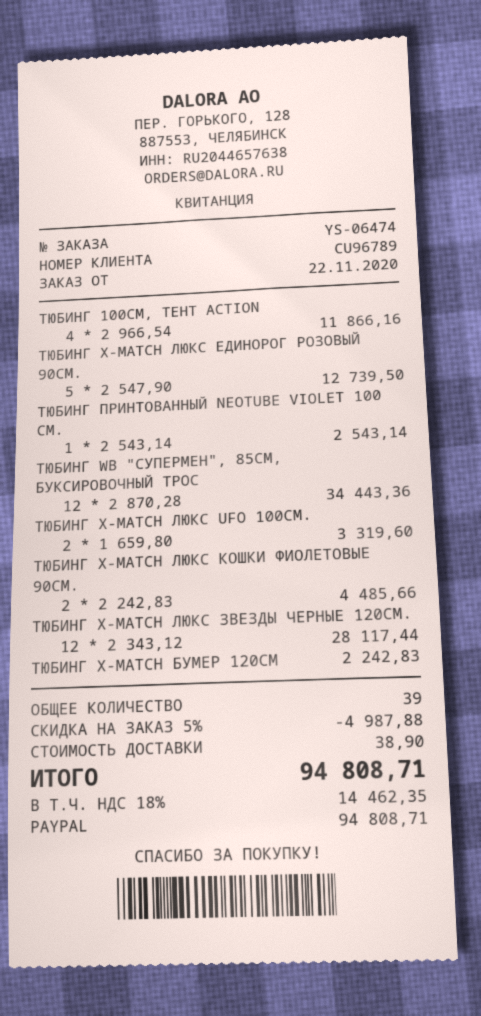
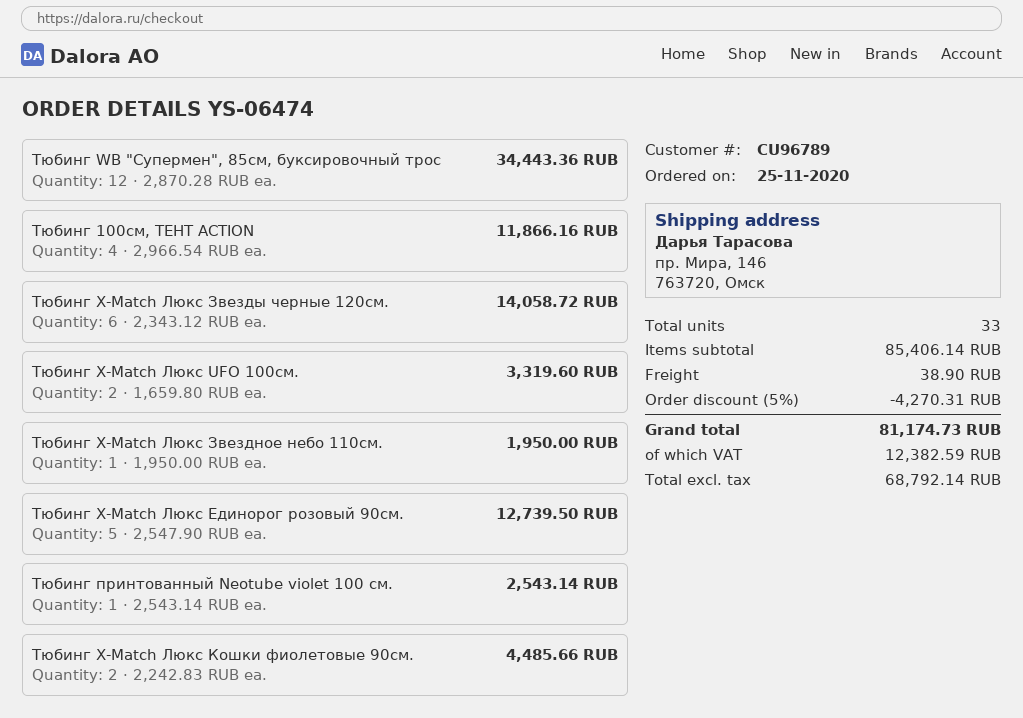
order date: 2020-11-22 -> 2020-11-25
ТЮБИНГ X-MATCH ЛЮКС ЗВЕЗДЫ ЧЕРНЫЕ 120СМ.: 12 x 2343.12 = 28117.44 -> 6 x 2343.12 = 14058.72
ТЮБИНГ X-MATCH БУМЕР 120СМ: 1 x 2242.83 = 2242.83 -> none
Тюбинг X-Match Люкс Звездное небо 110см.: none -> 1 x 1950.00 = 1950.00
total quantity: 39 -> 33
discount: 5% = 4987.88 -> 5% = 4270.31
tax: 14462.35 -> 12382.59
total: 94808.71 -> 81174.73

